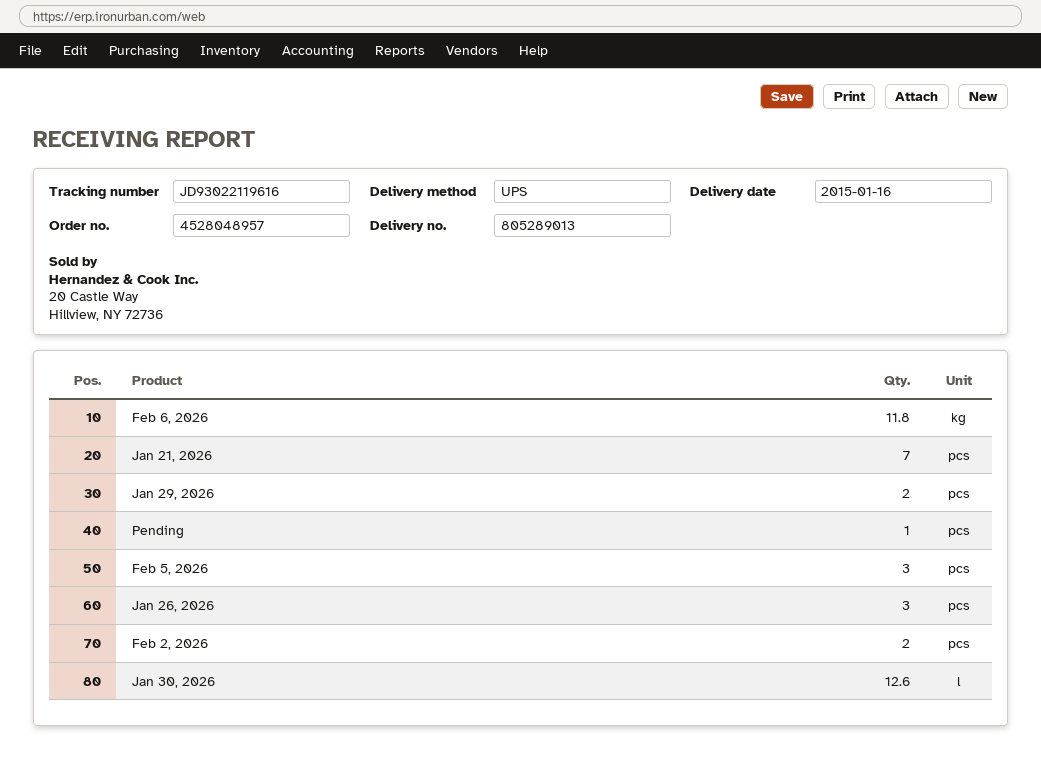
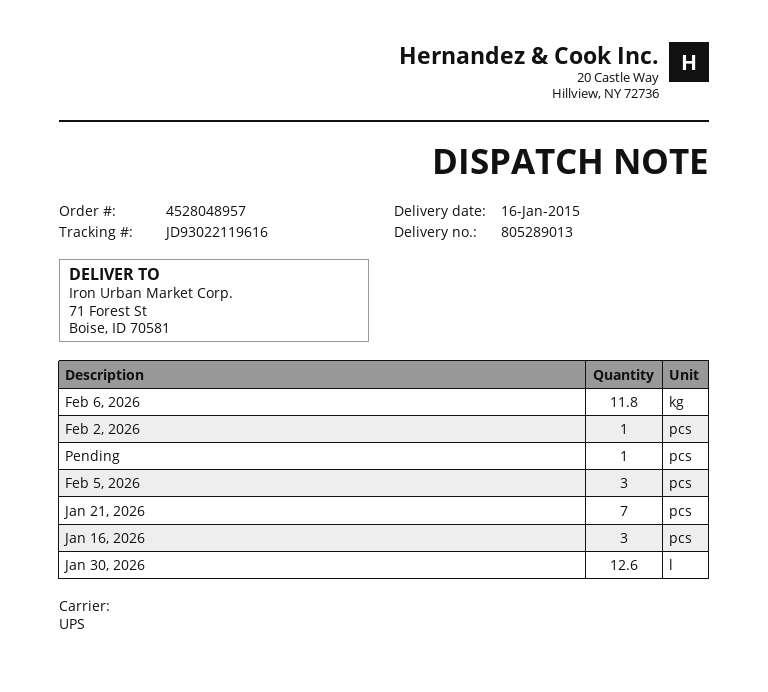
Jan 29, 2026: 2 -> none
Jan 26, 2026: 3 -> none
Feb 2, 2026: 2 -> 1
Jan 16, 2026: none -> 3

